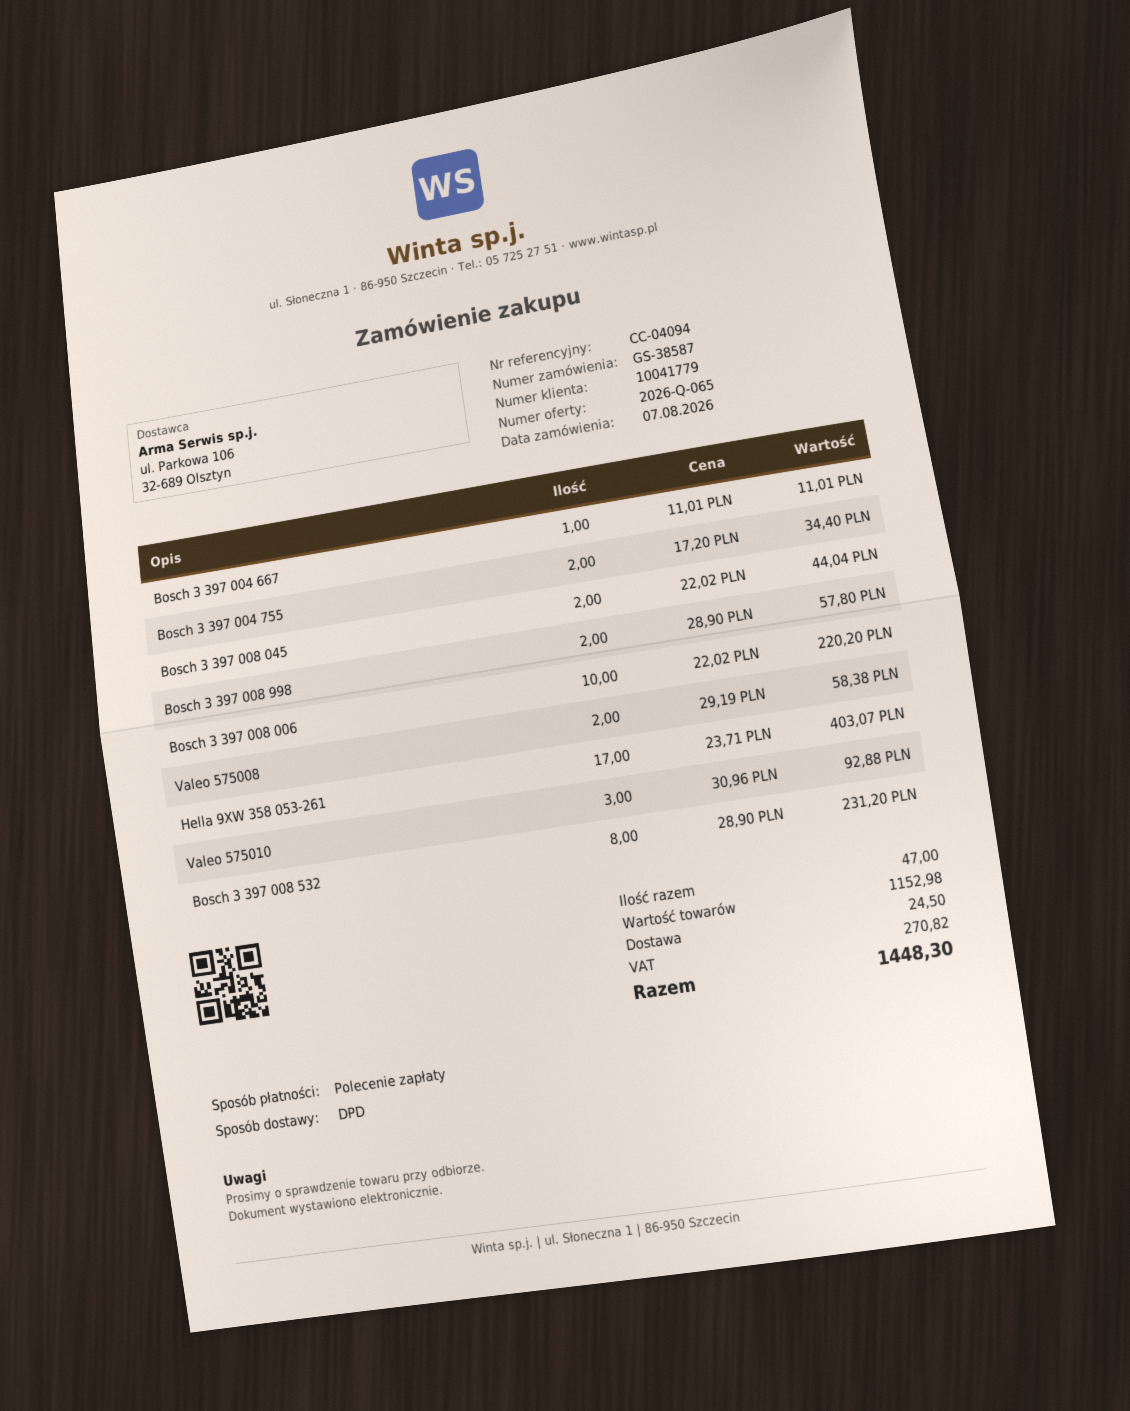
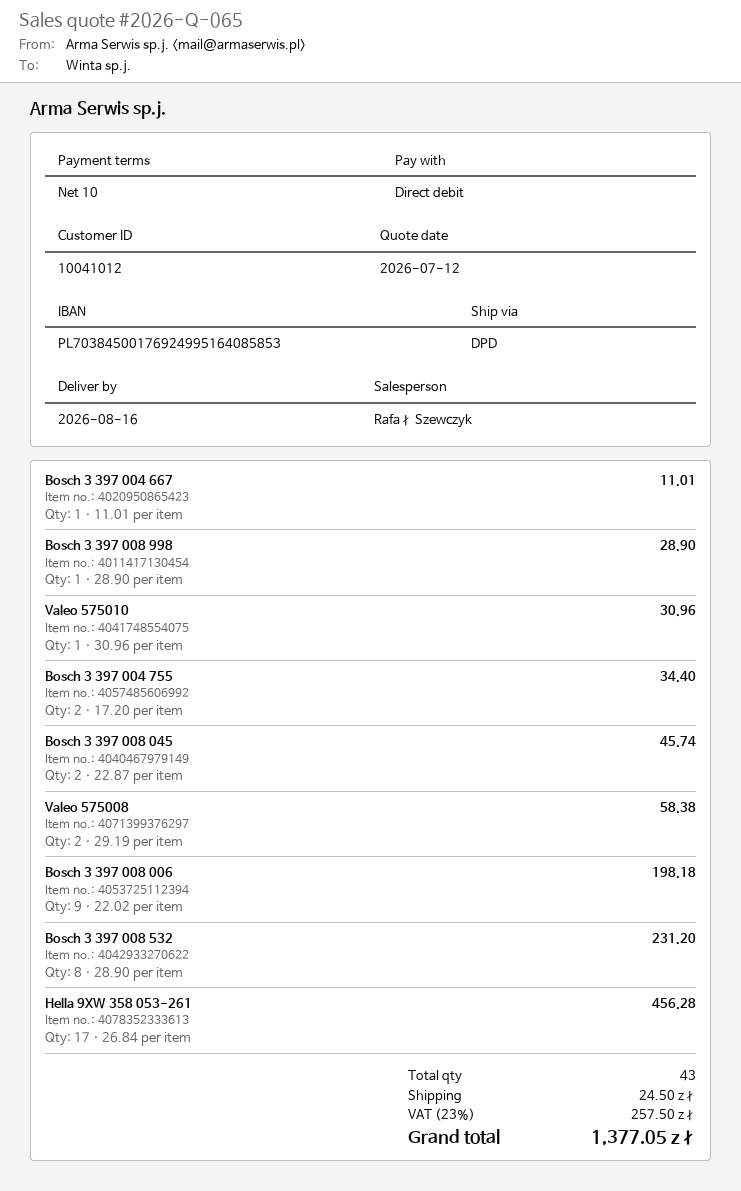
customer number: 10041779 -> 10041012
Bosch 3 397 008 045: 2 x 22.02 = 44.04 -> 2 x 22.87 = 45.74
Bosch 3 397 008 998: 2 x 28.90 = 57.80 -> 1 x 28.90 = 28.90
Bosch 3 397 008 006: 10 x 22.02 = 220.20 -> 9 x 22.02 = 198.18
Hella 9XW 358 053-261: 17 x 23.71 = 403.07 -> 17 x 26.84 = 456.28
Valeo 575010: 3 x 30.96 = 92.88 -> 1 x 30.96 = 30.96
total quantity: 47 -> 43
tax: 270.82 -> 257.50
total: 1448.30 -> 1377.05

